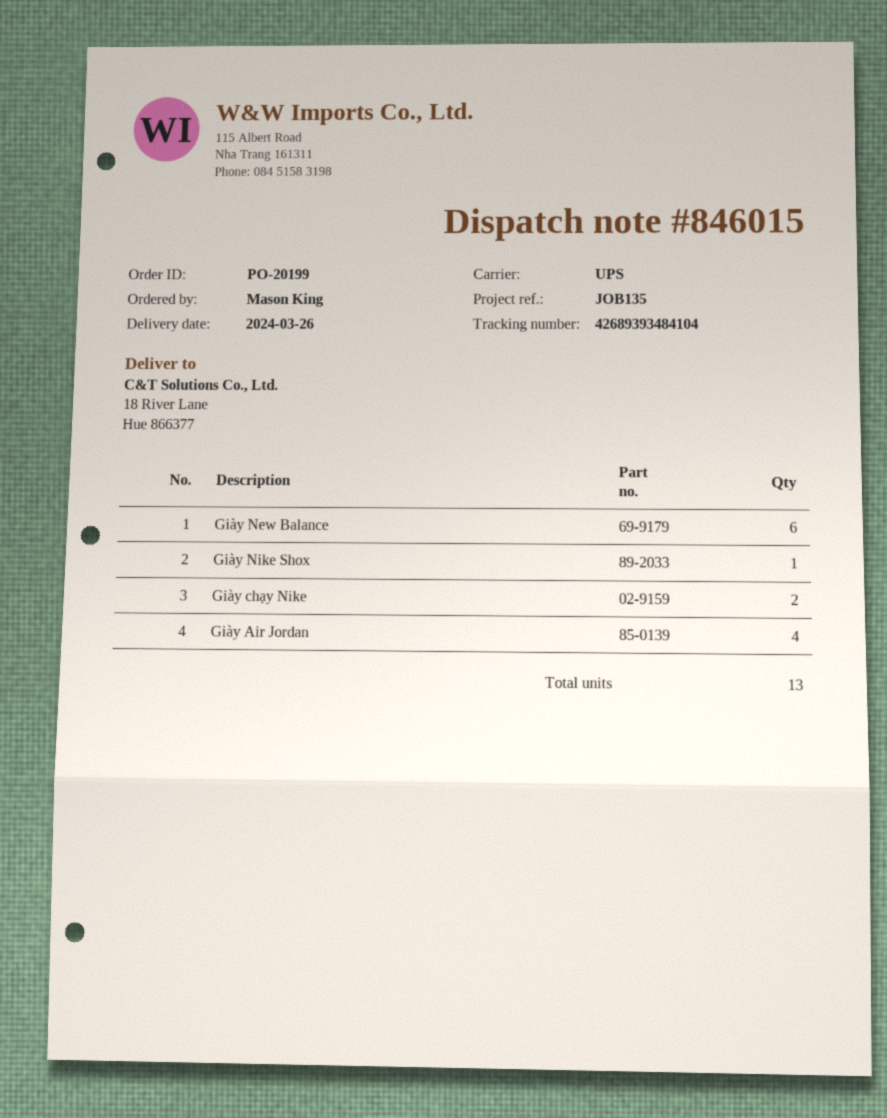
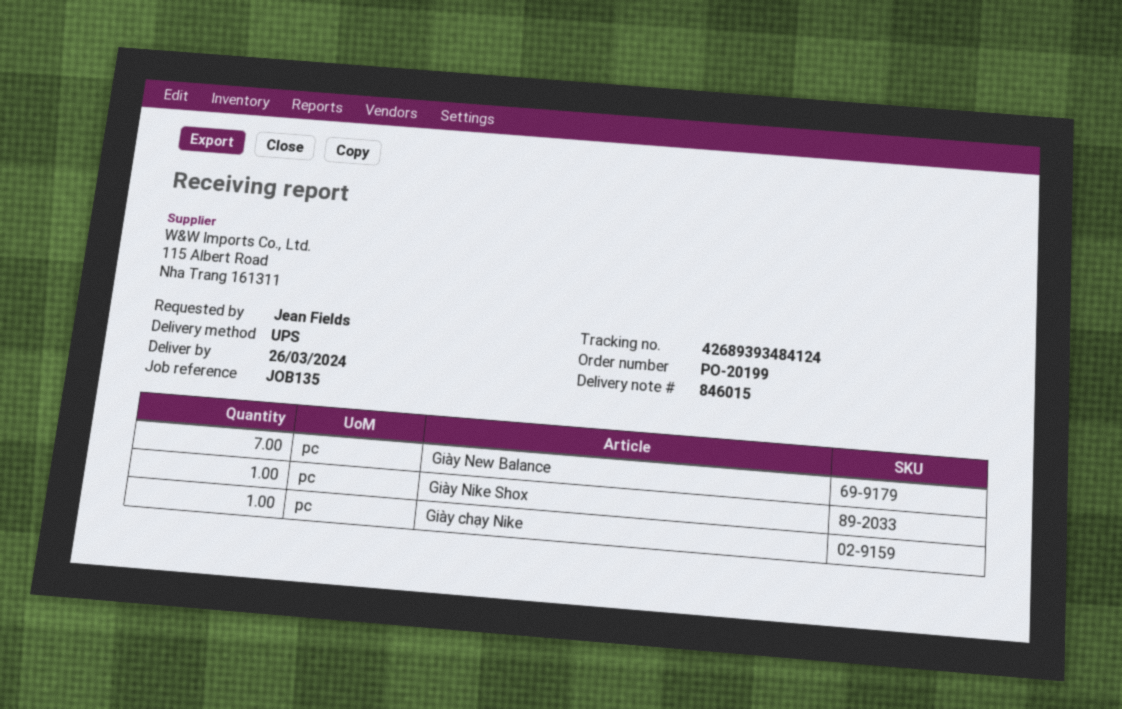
ordered by: Mason King -> Jean Fields
tracking number: 42689393484104 -> 42689393484124
Giày New Balance: 6 -> 7
Giày chạy Nike: 2 -> 1
Giày Air Jordan: 4 -> none

